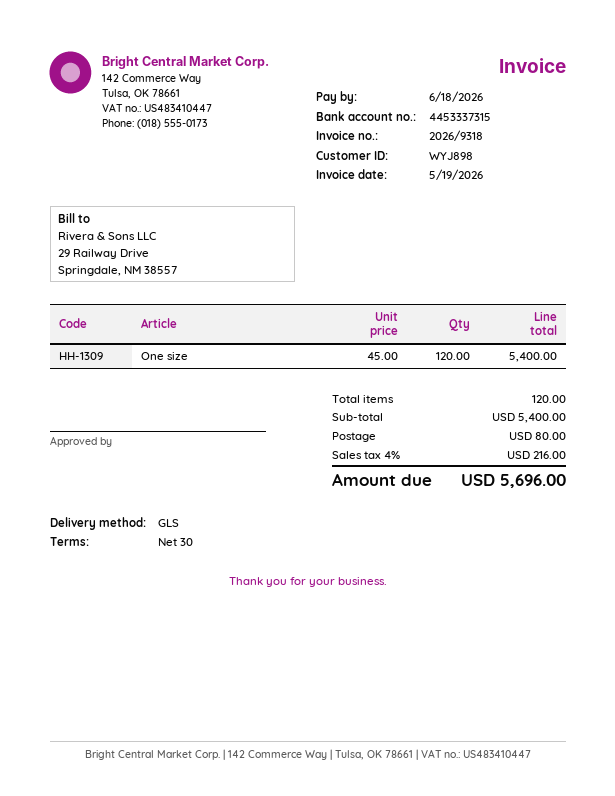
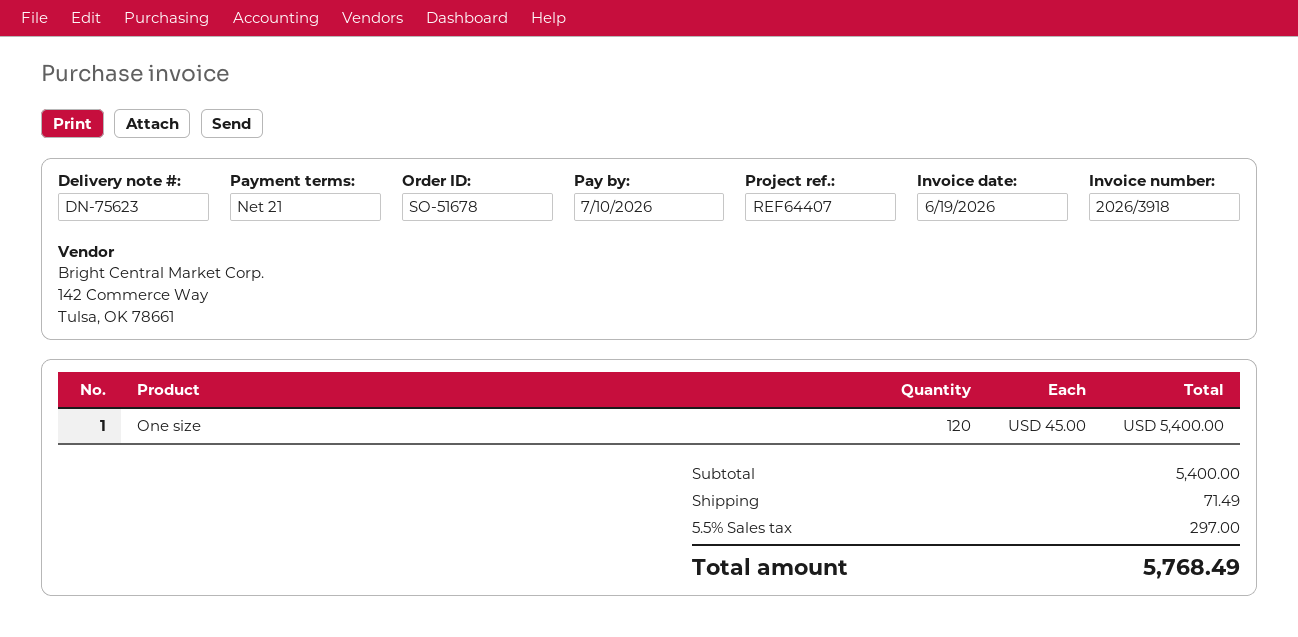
invoice number: 2026/9318 -> 2026/3918
invoice date: 2026-05-19 -> 2026-06-19
payment terms: 30 days -> 21 days
due date: 2026-06-18 -> 2026-07-10
shipping: 80.00 -> 71.49
tax: 4% = 216.00 -> 5.5% = 297.00
total: 5696.00 -> 5768.49

